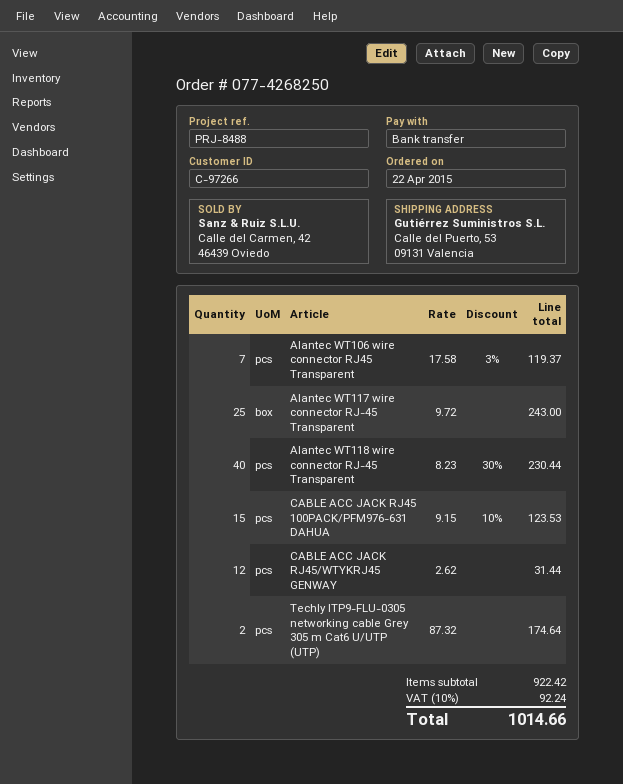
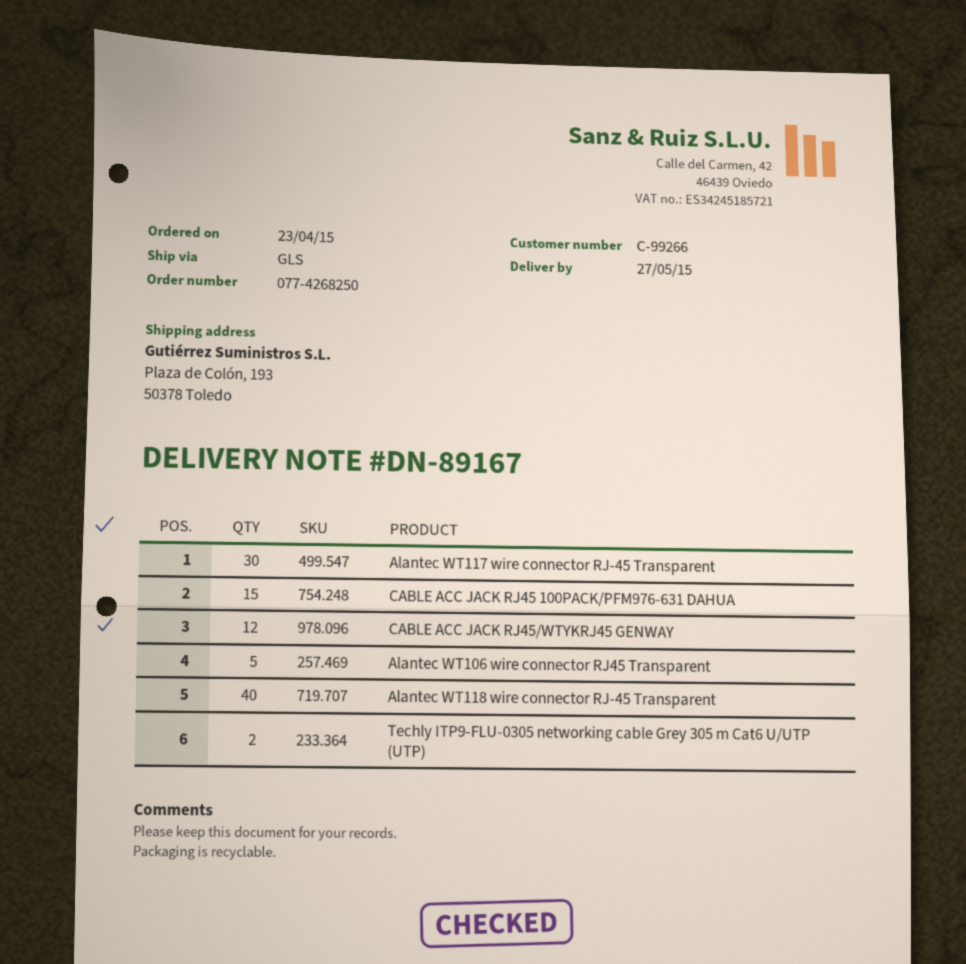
order date: 2015-04-22 -> 2015-04-23
customer number: C-97266 -> C-99266
ship to: Calle del Puerto, 53, 09131 Valencia -> Plaza de Colón, 193, 50378 Toledo
Alantec WT106 wire connector RJ45 Transparent: 7 -> 5
Alantec WT117 wire connector RJ-45 Transparent: 25 -> 30

